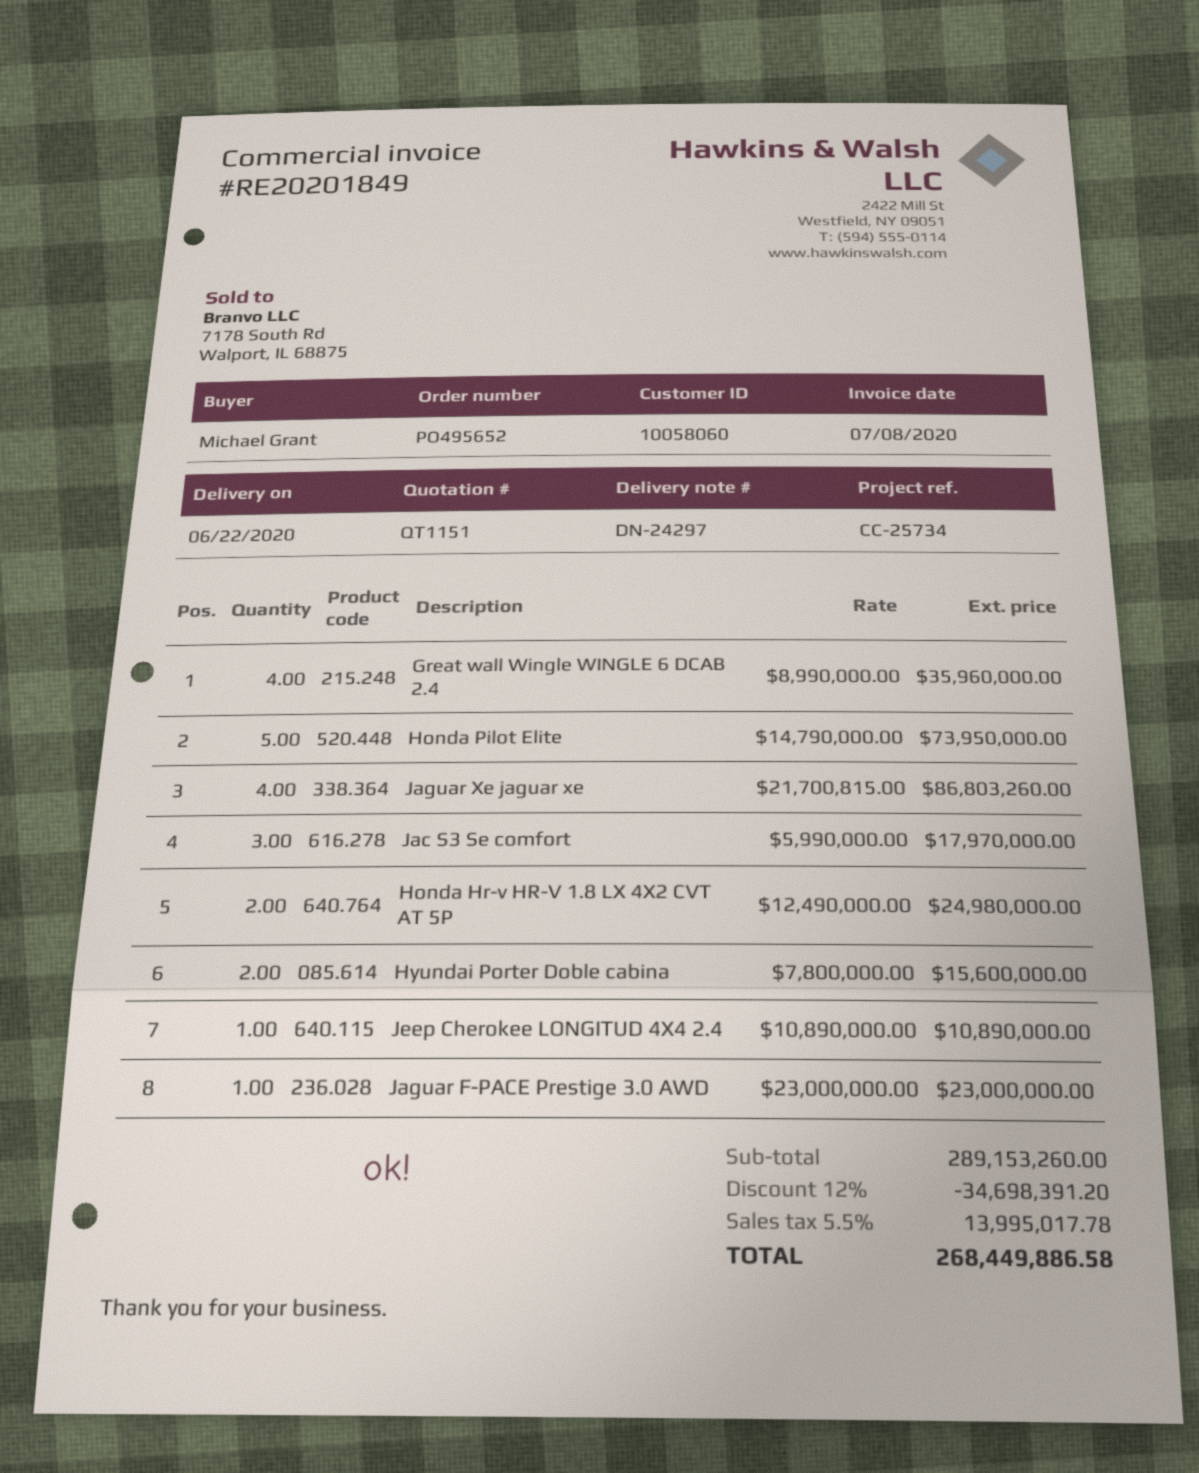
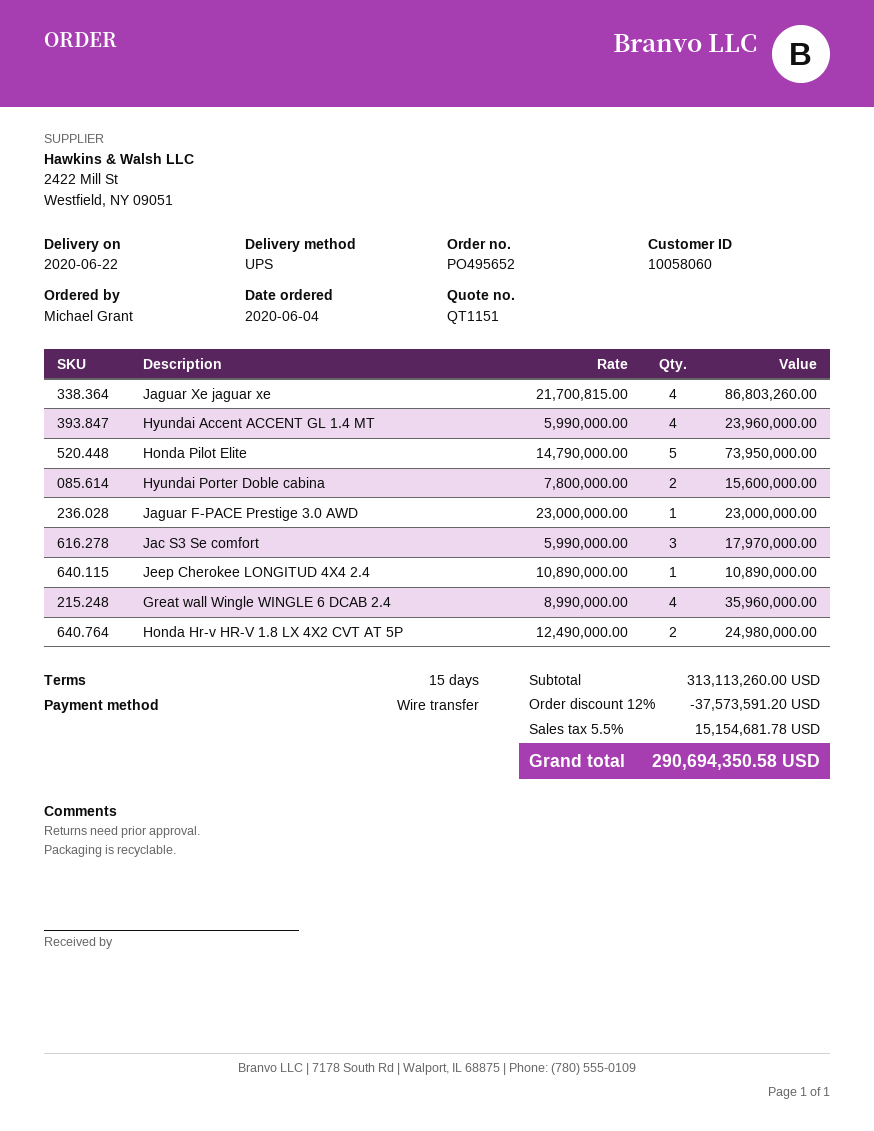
Hyundai Accent ACCENT GL 1.4 MT: none -> 4 x 5990000.00 = 23960000.00
subtotal: 289153260.00 -> 313113260.00
discount: 12% = 34698391.20 -> 12% = 37573591.20
tax: 5.5% = 13995017.78 -> 5.5% = 15154681.78
total: 268449886.58 -> 290694350.58

